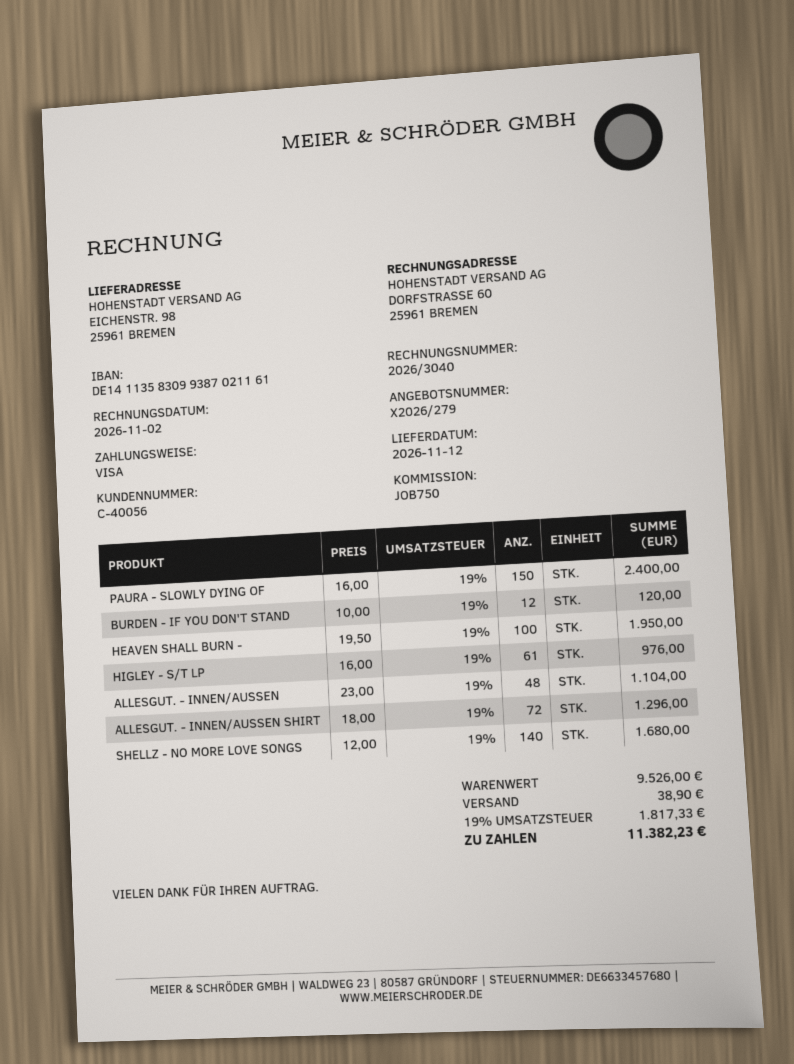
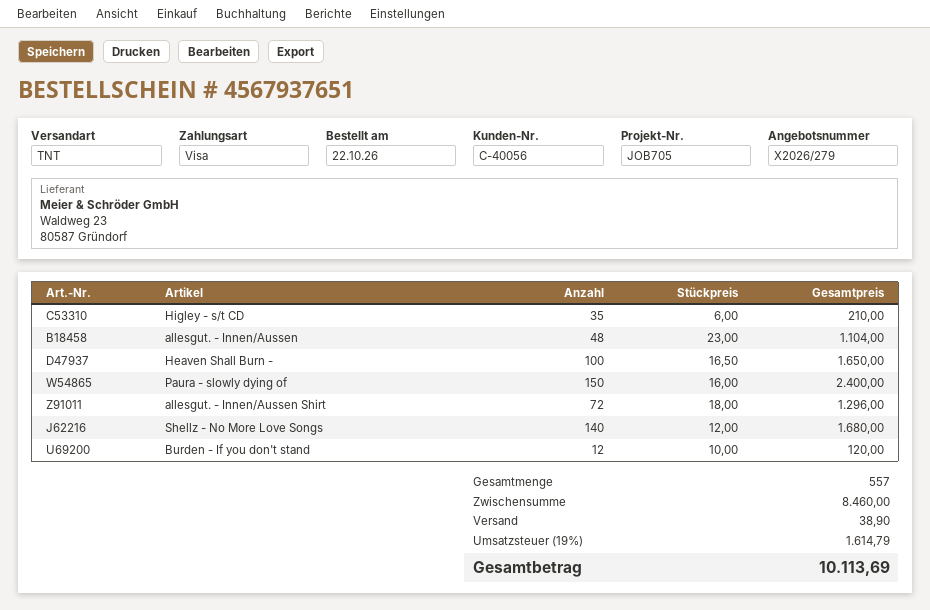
reference: JOB750 -> JOB705
HEAVEN SHALL BURN -: 100 x 19.50 = 1950.00 -> 100 x 16.50 = 1650.00
HIGLEY - S/T LP: 61 x 16.00 = 976.00 -> none
Higley - s/t CD: none -> 35 x 6.00 = 210.00
subtotal: 9526.00 -> 8460.00
tax: 19% = 1817.33 -> 19% = 1614.79
total: 11382.23 -> 10113.69

